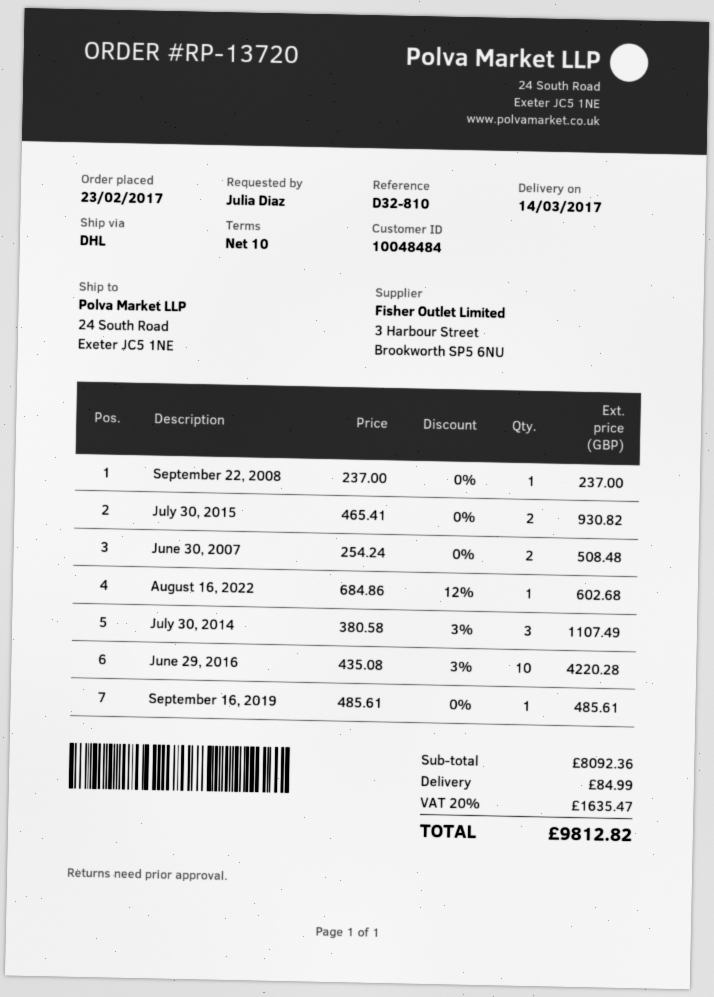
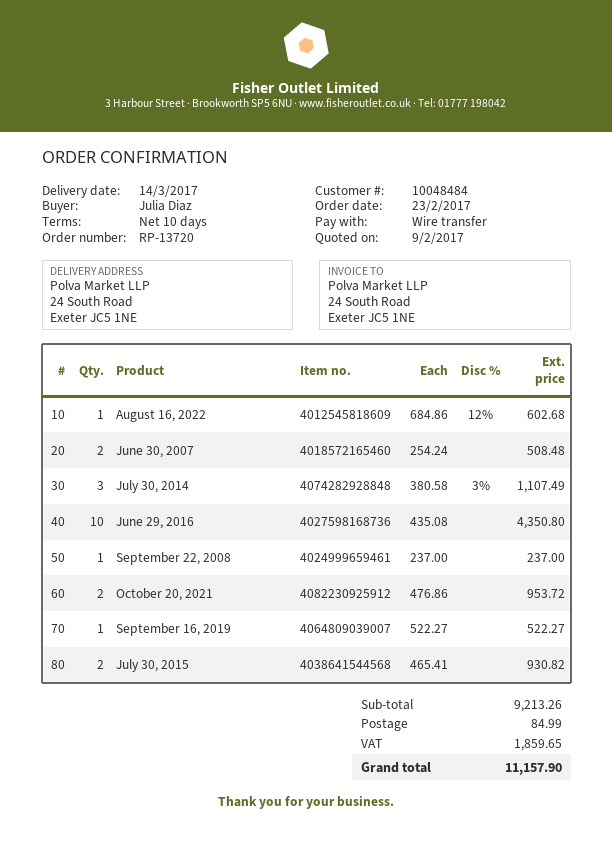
June 29, 2016: 10 x 435.08 - 3% = 4220.28 -> 10 x 435.08 = 4350.80
September 16, 2019: 1 x 485.61 = 485.61 -> 1 x 522.27 = 522.27
October 20, 2021: none -> 2 x 476.86 = 953.72
subtotal: 8092.36 -> 9213.26
tax: 1635.47 -> 1859.65
total: 9812.82 -> 11157.90

